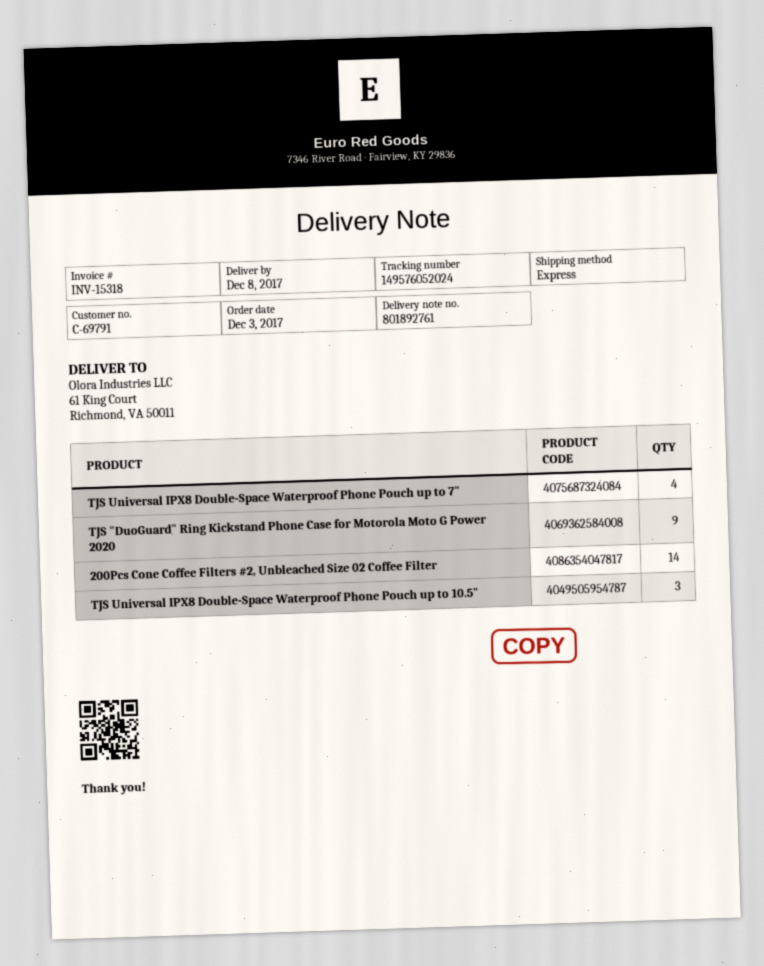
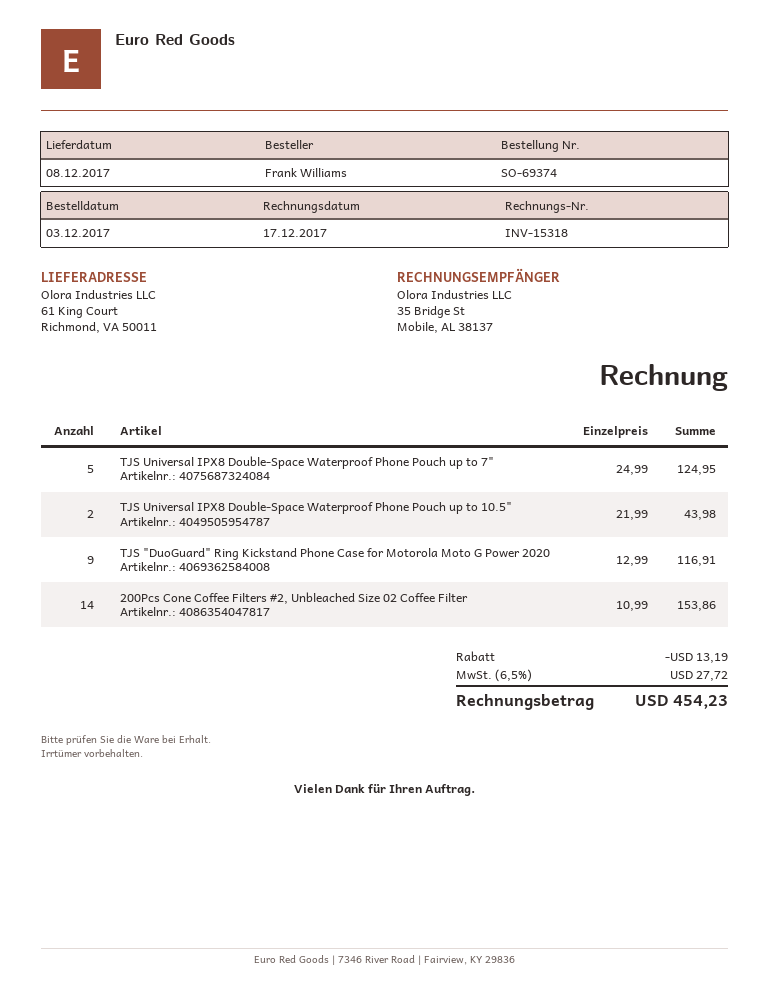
TJS Universal IPX8 Double-Space Waterproof Phone Pouch up to 7": 4 -> 5
TJS Universal IPX8 Double-Space Waterproof Phone Pouch up to 10.5": 3 -> 2

